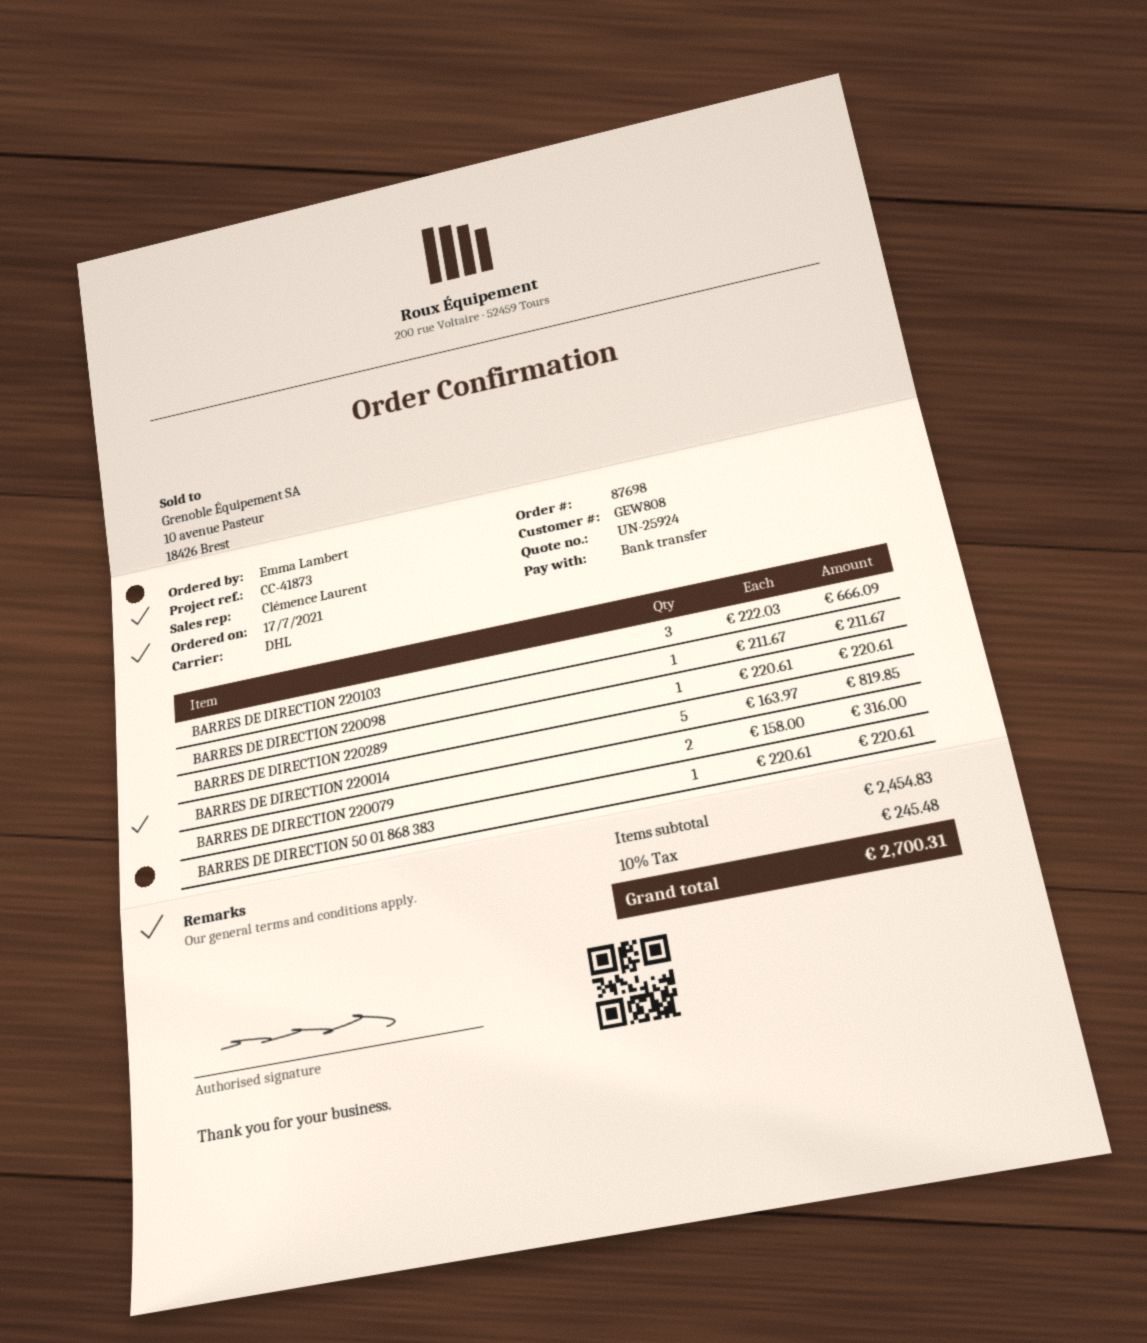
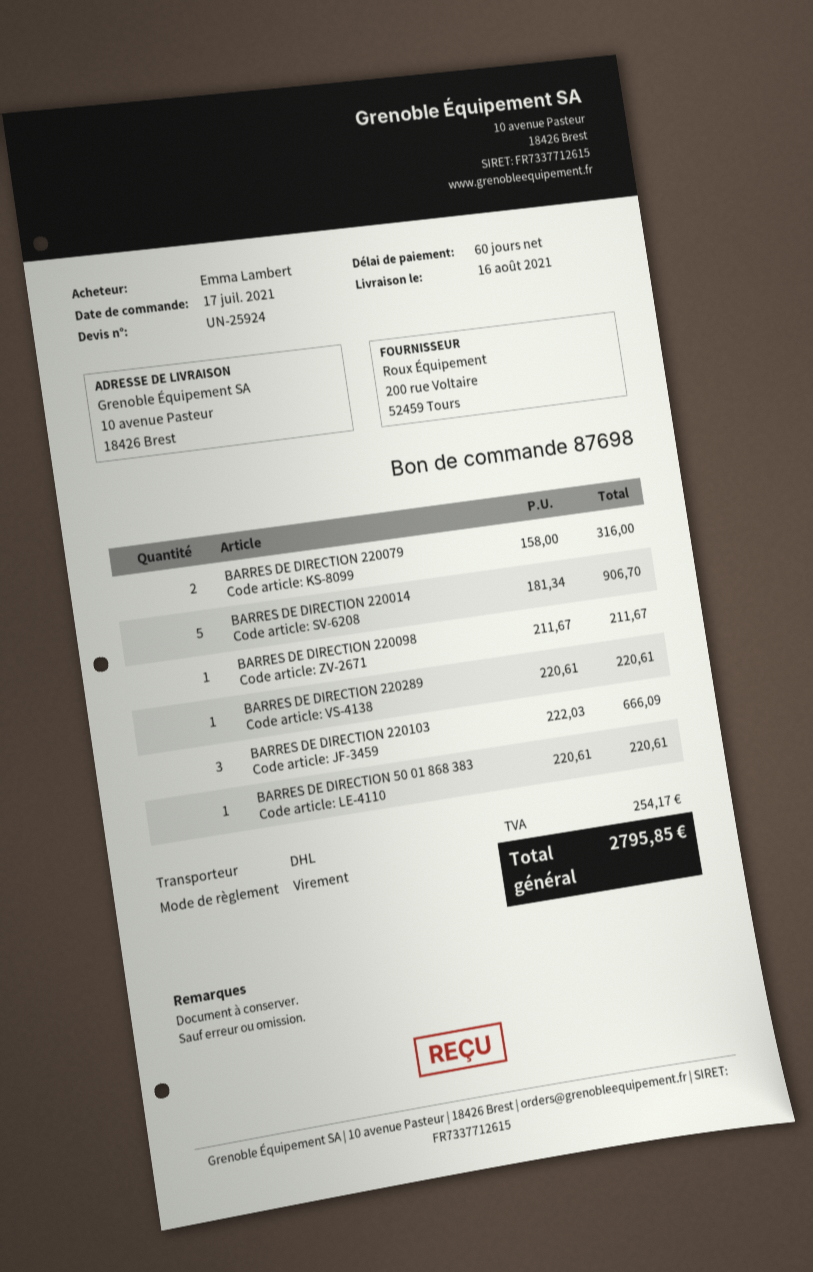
BARRES DE DIRECTION 220014: 5 x 163.97 = 819.85 -> 5 x 181.34 = 906.70
tax: 245.48 -> 254.17
total: 2700.31 -> 2795.85

